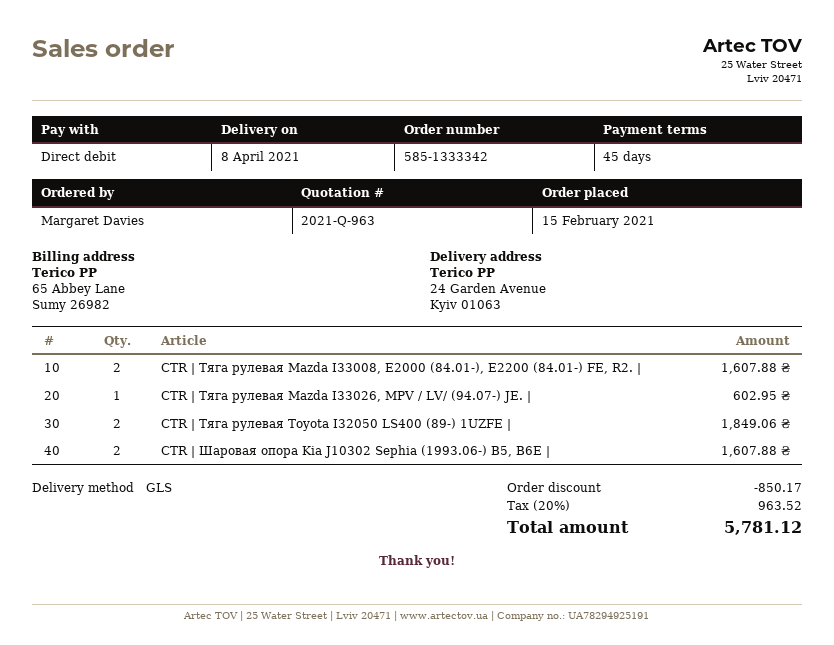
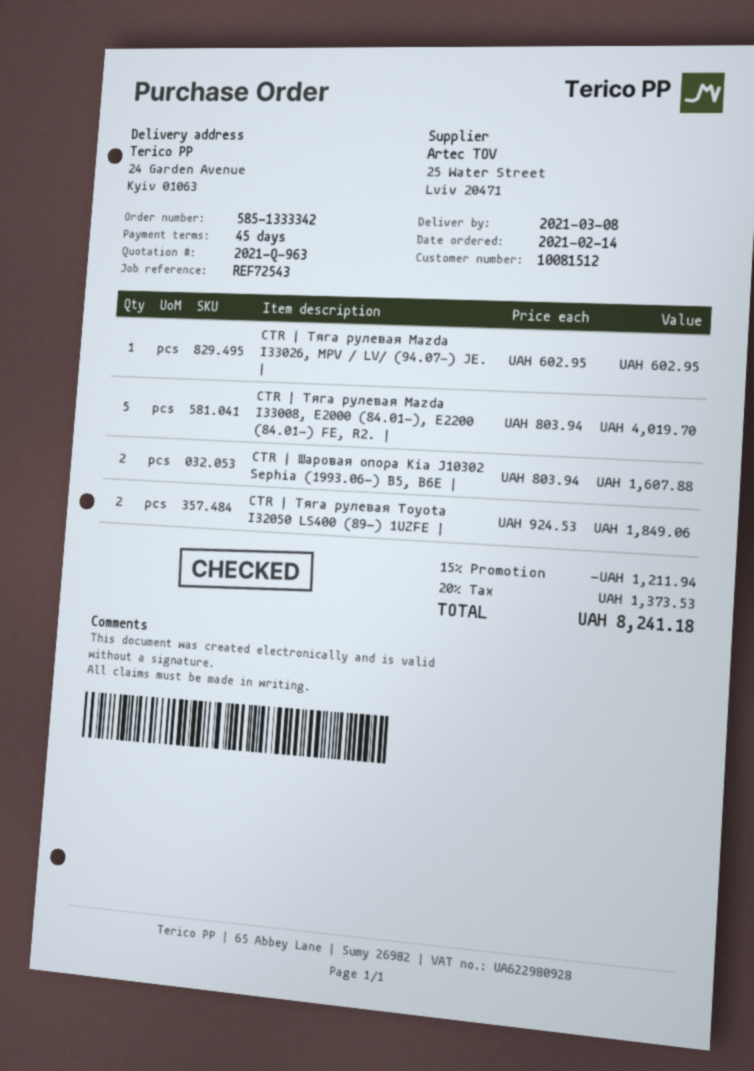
order date: 2021-02-15 -> 2021-02-14
delivery date: 2021-04-08 -> 2021-03-08
CTR | Тяга рулевая Mazda I33008, E2000 (84.01-), E2200 (84.01-) FE, R2. |: 2 for 1607.88 -> 5 for 4019.70
discount: 850.17 -> 1211.94
tax: 20% = 963.52 -> 20% = 1373.53
total: 5781.12 -> 8241.18

